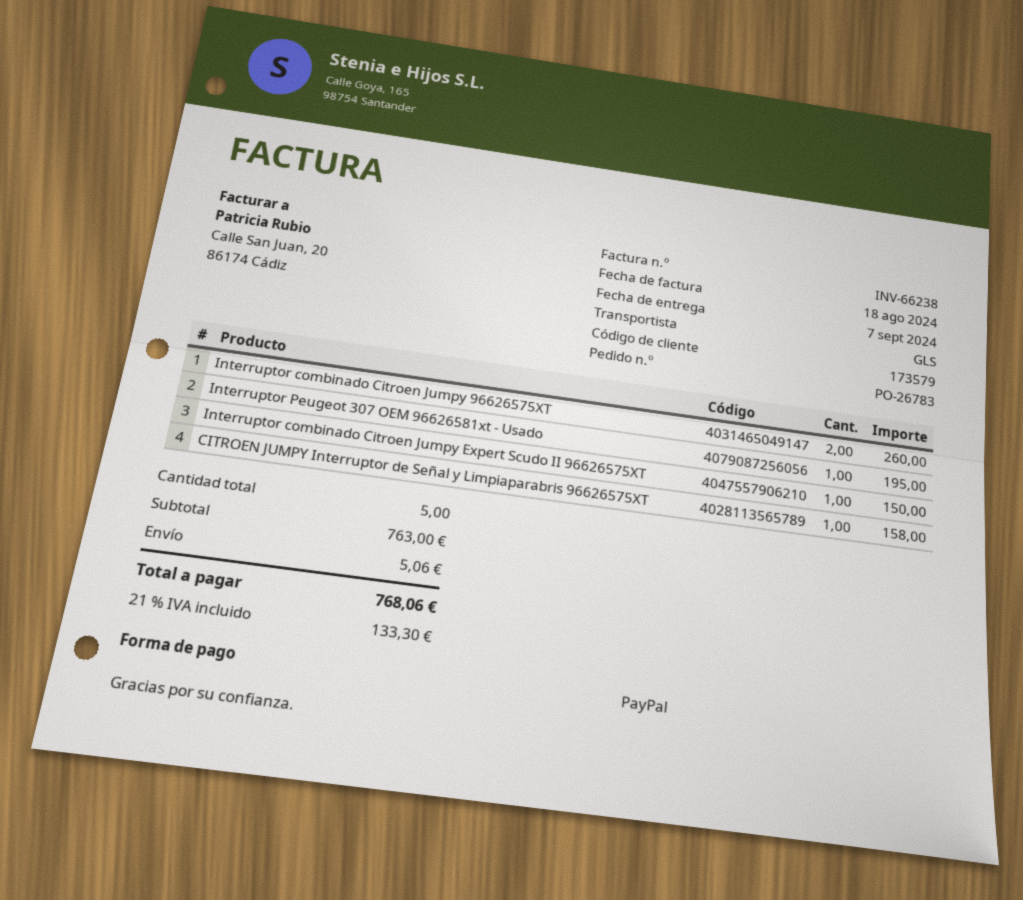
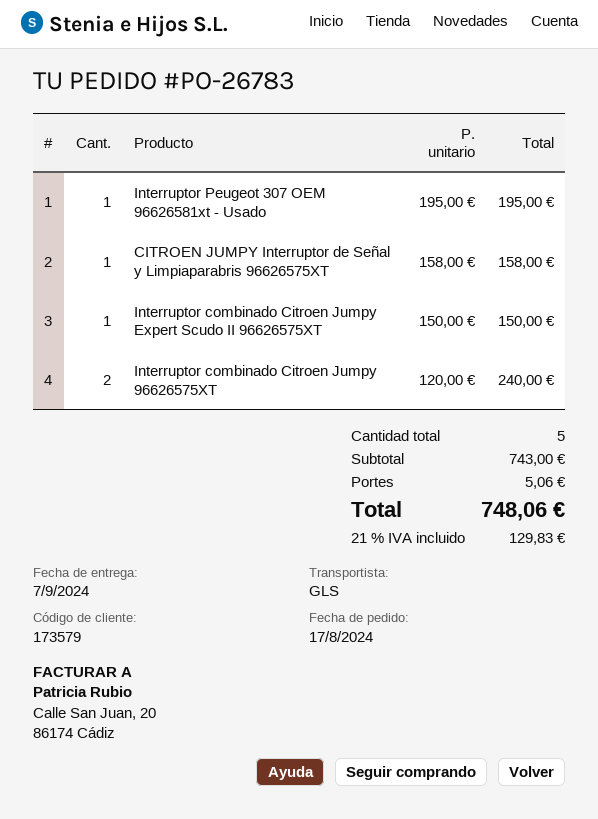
Interruptor combinado Citroen Jumpy 96626575XT: 2 for 260.00 -> 2 for 240.00
subtotal: 763.00 -> 743.00
tax: 21% = 133.30 -> 21% = 129.83
total: 768.06 -> 748.06

